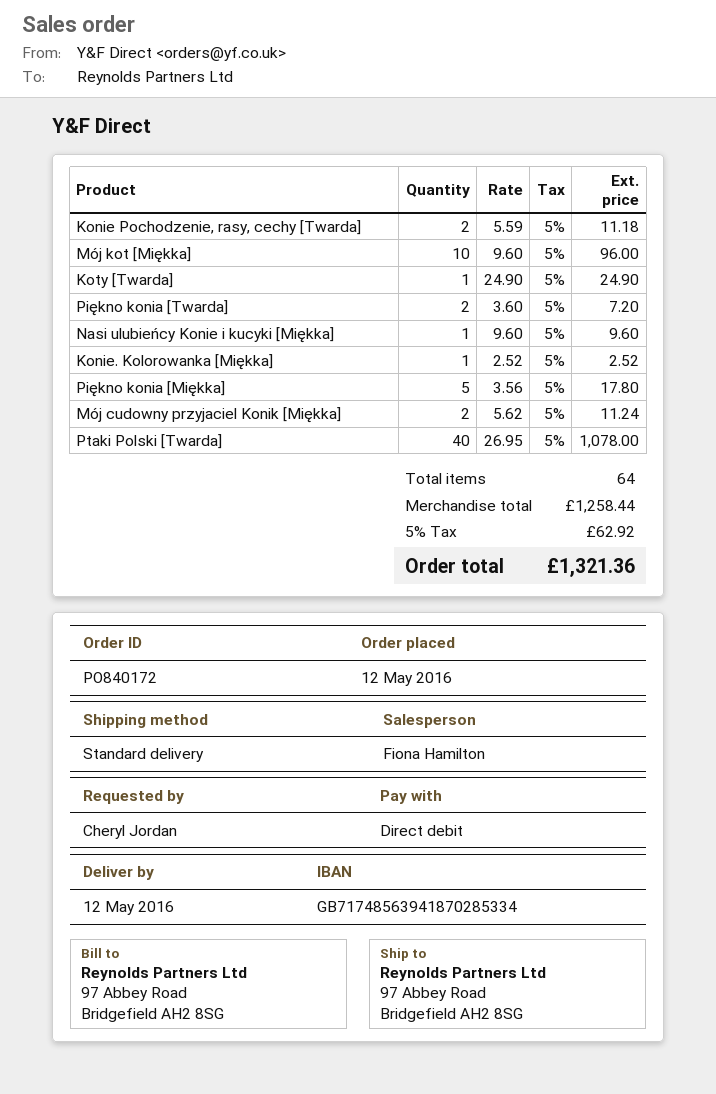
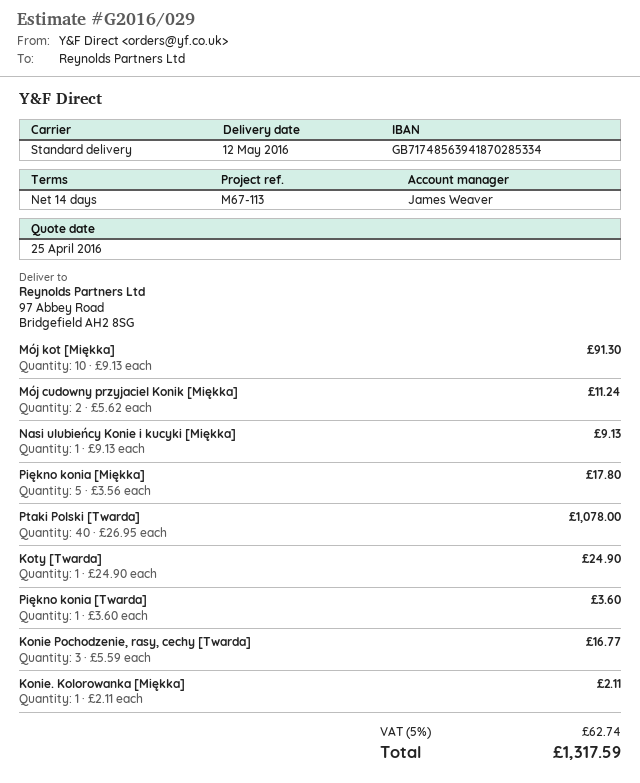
sales rep: Fiona Hamilton -> James Weaver
Konie Pochodzenie, rasy, cechy [Twarda]: 2 x 5.59 = 11.18 -> 3 x 5.59 = 16.77
Mój kot [Miękka]: 10 x 9.60 = 96.00 -> 10 x 9.13 = 91.30
Piękno konia [Twarda]: 2 x 3.60 = 7.20 -> 1 x 3.60 = 3.60
Nasi ulubieńcy Konie i kucyki [Miękka]: 1 x 9.60 = 9.60 -> 1 x 9.13 = 9.13
Konie. Kolorowanka [Miękka]: 1 x 2.52 = 2.52 -> 1 x 2.11 = 2.11
tax: 5% = 62.92 -> 5% = 62.74
total: 1321.36 -> 1317.59

